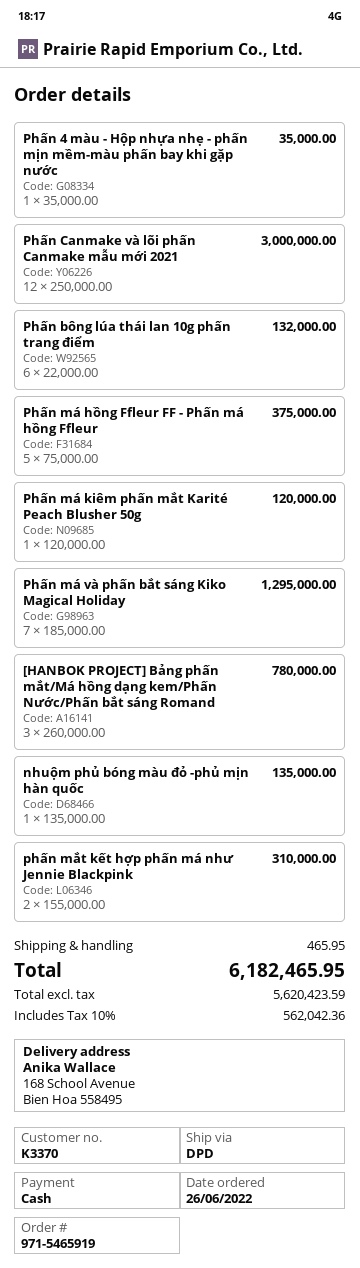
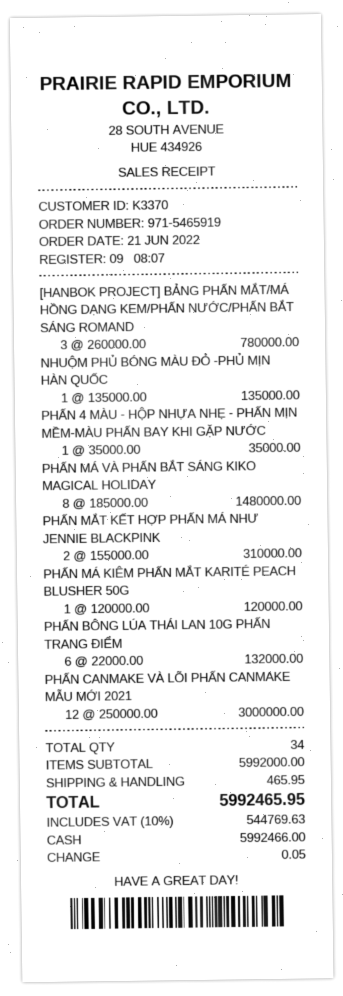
order date: 2022-06-26 -> 2022-06-21
Phấn má hồng Ffleur FF - Phấn má hồng Ffleur: 5 x 75000.00 = 375000.00 -> none
Phấn má và phấn bắt sáng Kiko Magical Holiday: 7 x 185000.00 = 1295000.00 -> 8 x 185000.00 = 1480000.00
tax: 10% = 562042.36 -> 10% = 544769.63
total: 6182465.95 -> 5992465.95

